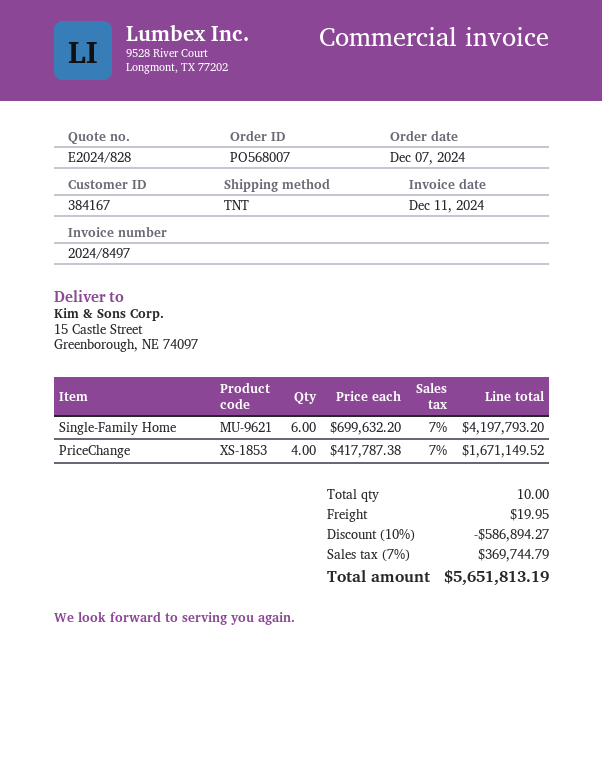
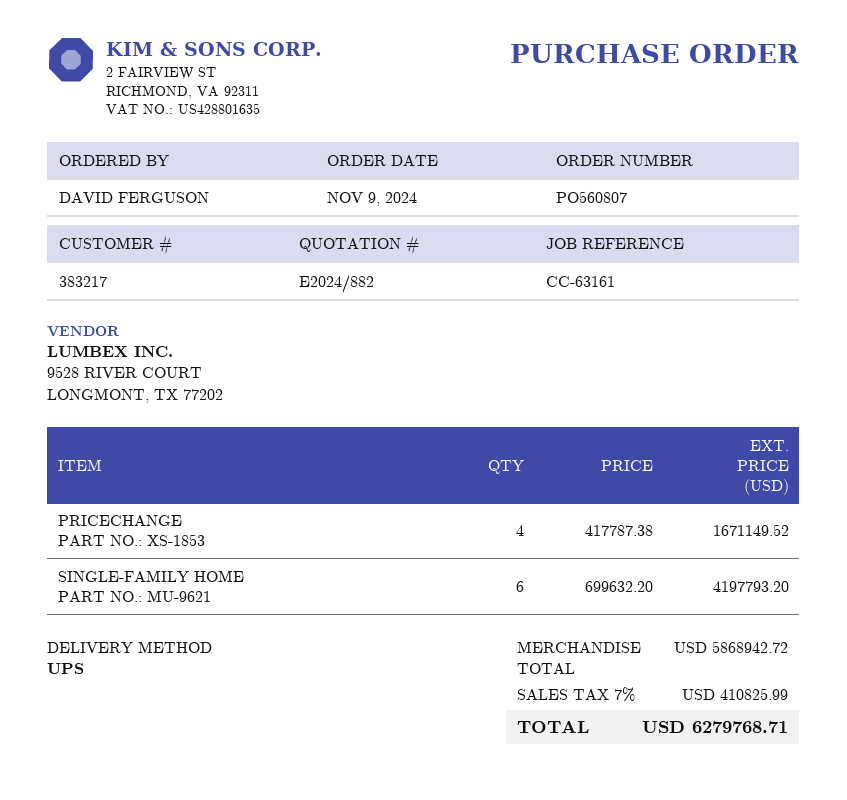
quote number: E2024/828 -> E2024/882
order number: PO568007 -> PO560807
order date: 2024-12-07 -> 2024-11-09
customer number: 384167 -> 383217
shipping method: TNT -> UPS
discount: 10% = 586894.27 -> none
shipping: 19.95 -> none
tax: 7% = 369744.79 -> 7% = 410825.99
total: 5651813.19 -> 6279768.71

